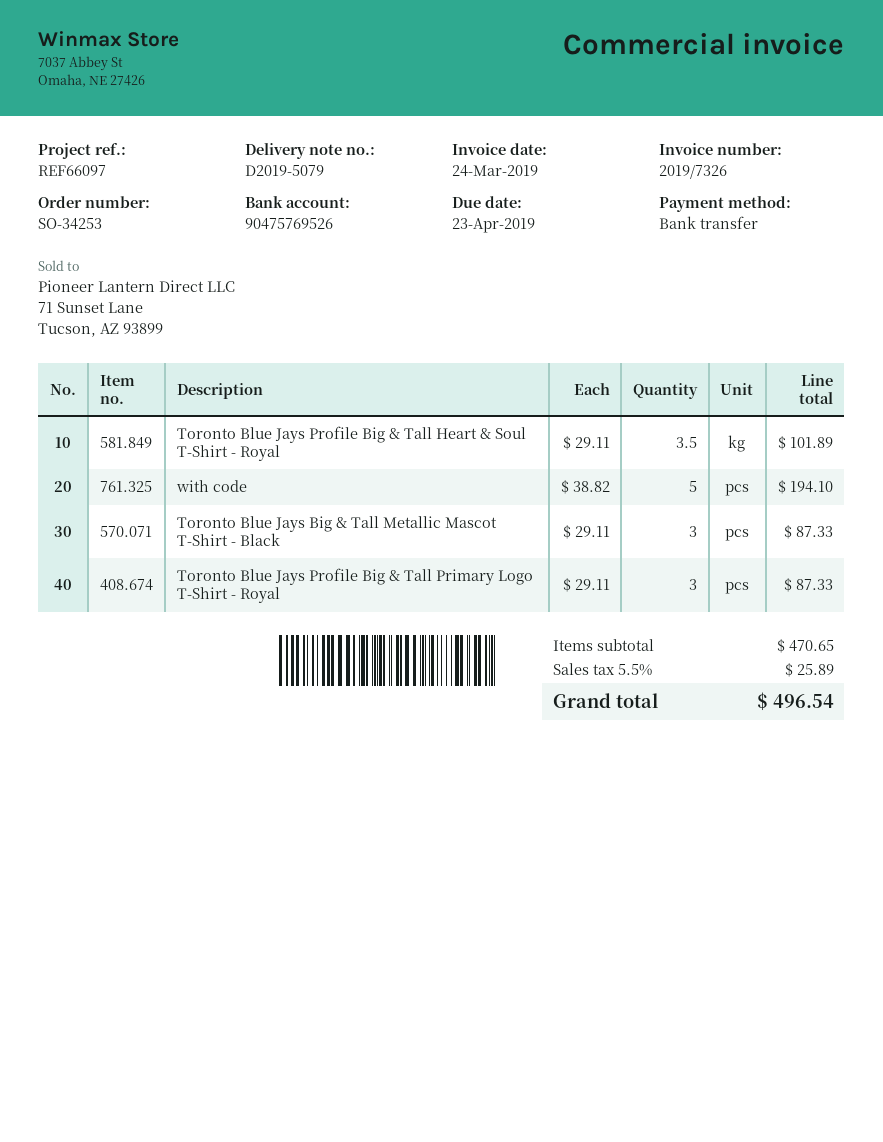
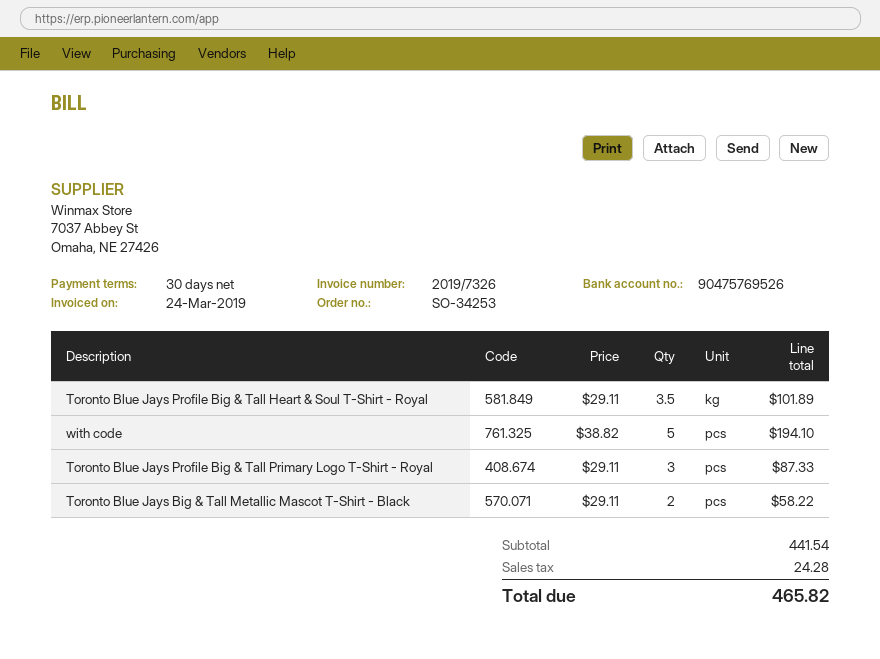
Toronto Blue Jays Big & Tall Metallic Mascot T-Shirt - Black: 3 x 29.11 = 87.33 -> 2 x 29.11 = 58.22
subtotal: 470.65 -> 441.54
tax: 25.89 -> 24.28
total: 496.54 -> 465.82

